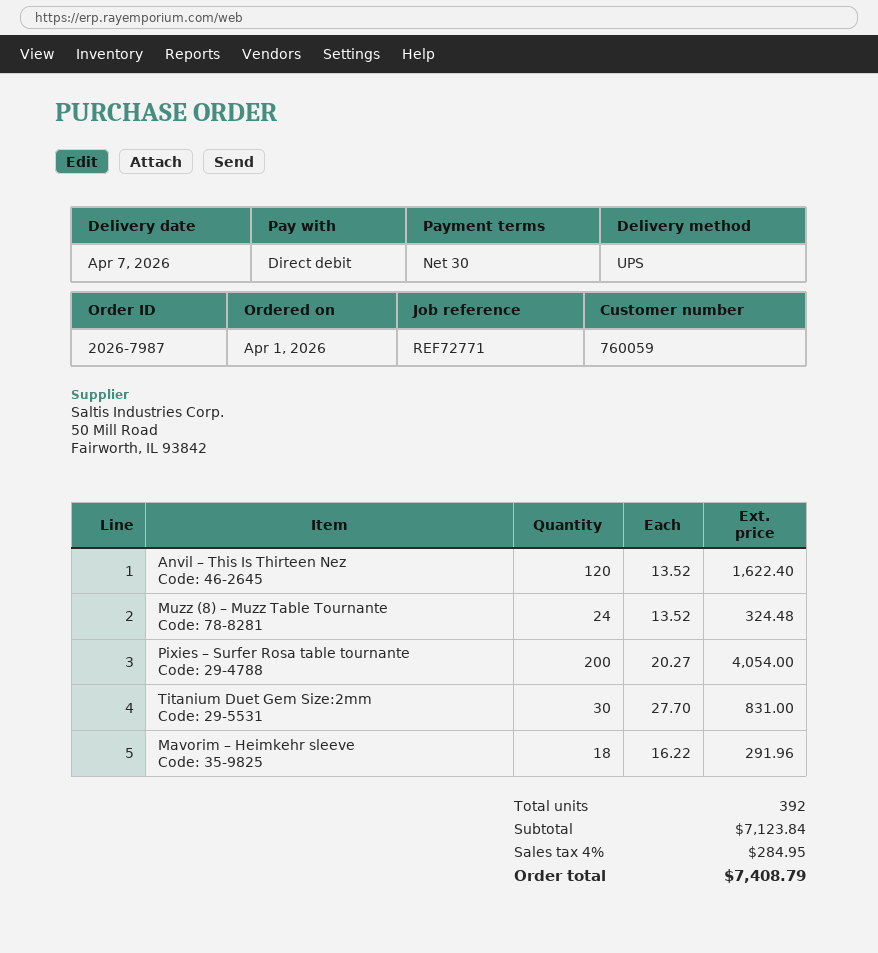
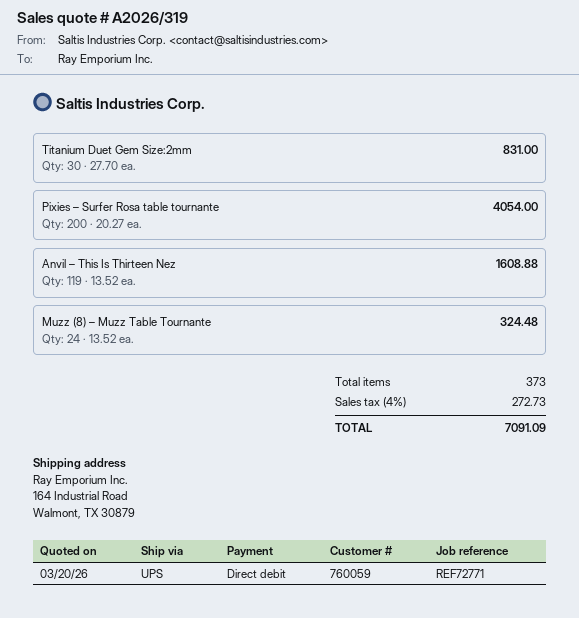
Anvil – This Is Thirteen Nez: 120 x 13.52 = 1622.40 -> 119 x 13.52 = 1608.88
Mavorim – Heimkehr sleeve: 18 x 16.22 = 291.96 -> none
total quantity: 392 -> 373
tax: 4% = 284.95 -> 4% = 272.73
total: 7408.79 -> 7091.09

